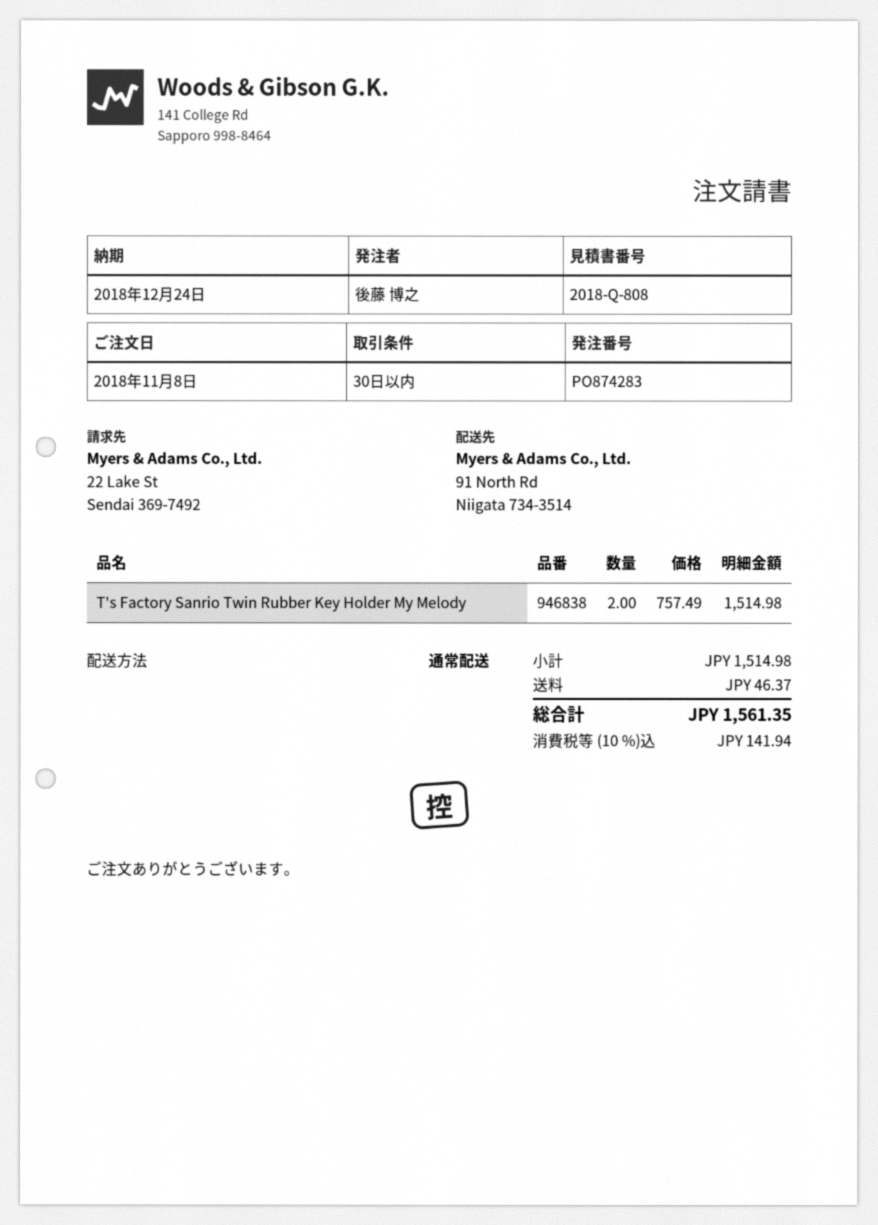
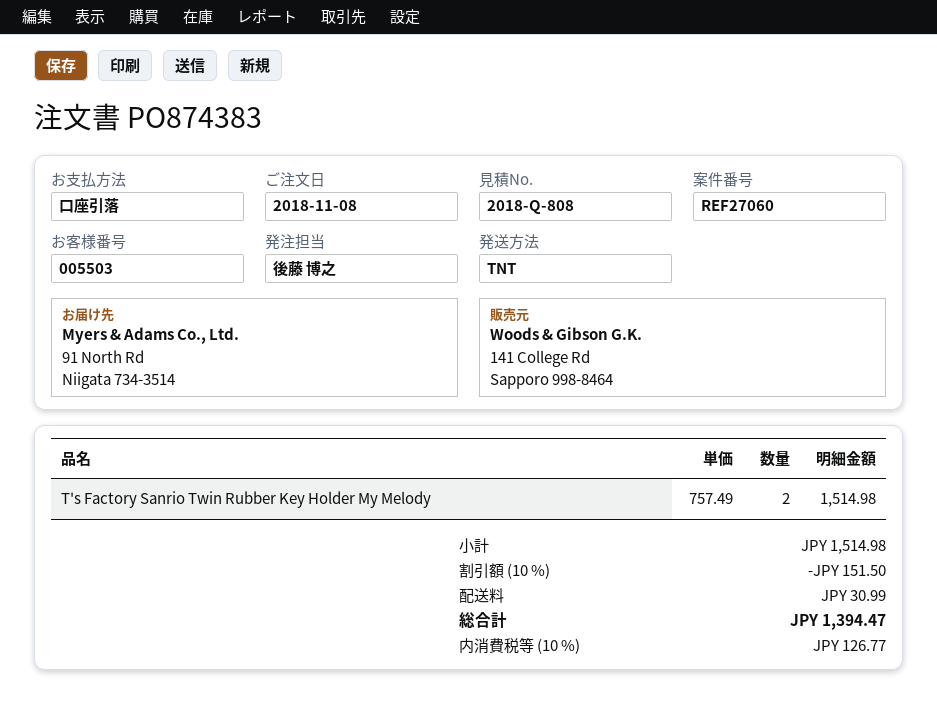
order number: PO874283 -> PO874383
shipping method: standard -> TNT
discount: none -> 10% = 151.50
shipping: 46.37 -> 30.99
tax: 10% = 141.94 -> 10% = 126.77
total: 1561.35 -> 1394.47

